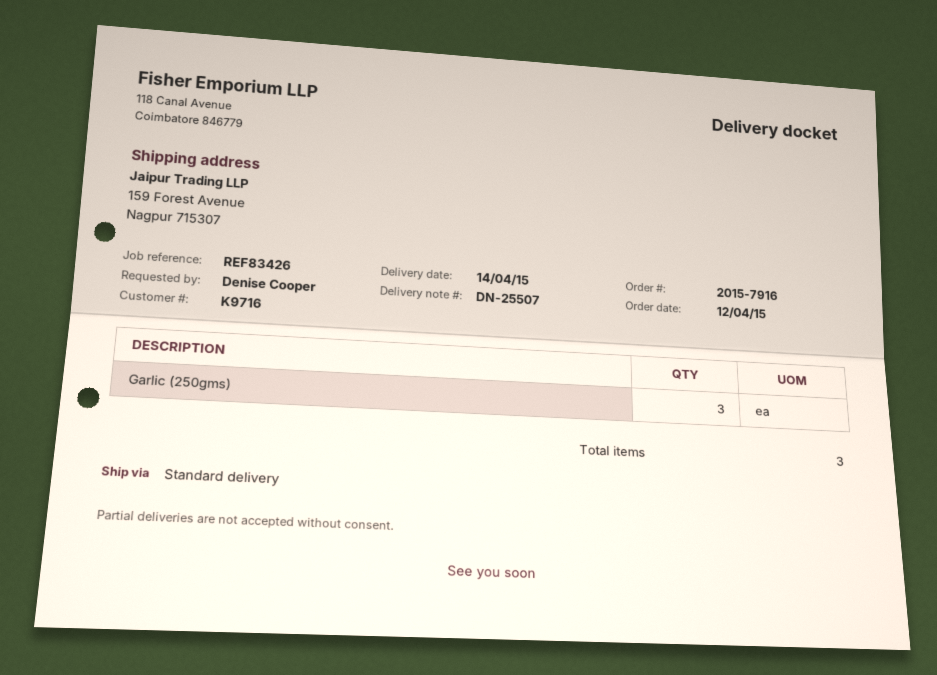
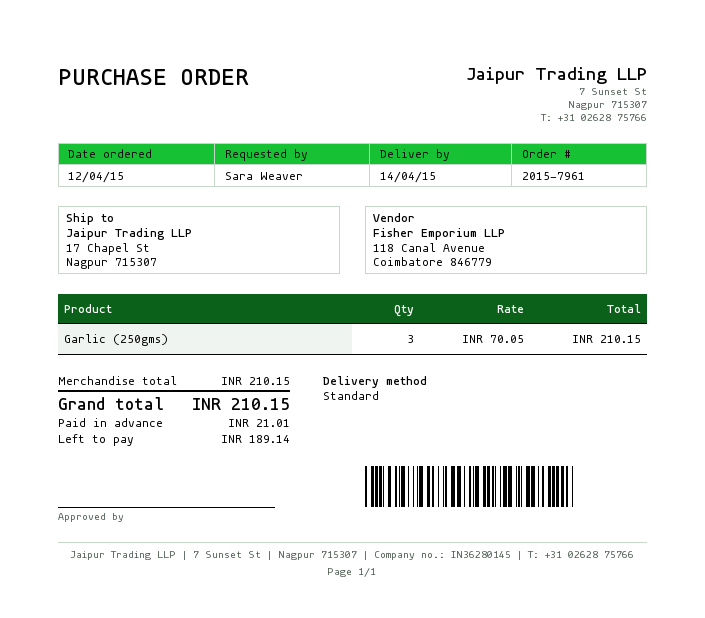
order number: 2015-7916 -> 2015-7961
ordered by: Denise Cooper -> Sara Weaver
ship to: 159 Forest Avenue, Nagpur 715307 -> 17 Chapel St, Nagpur 715307

